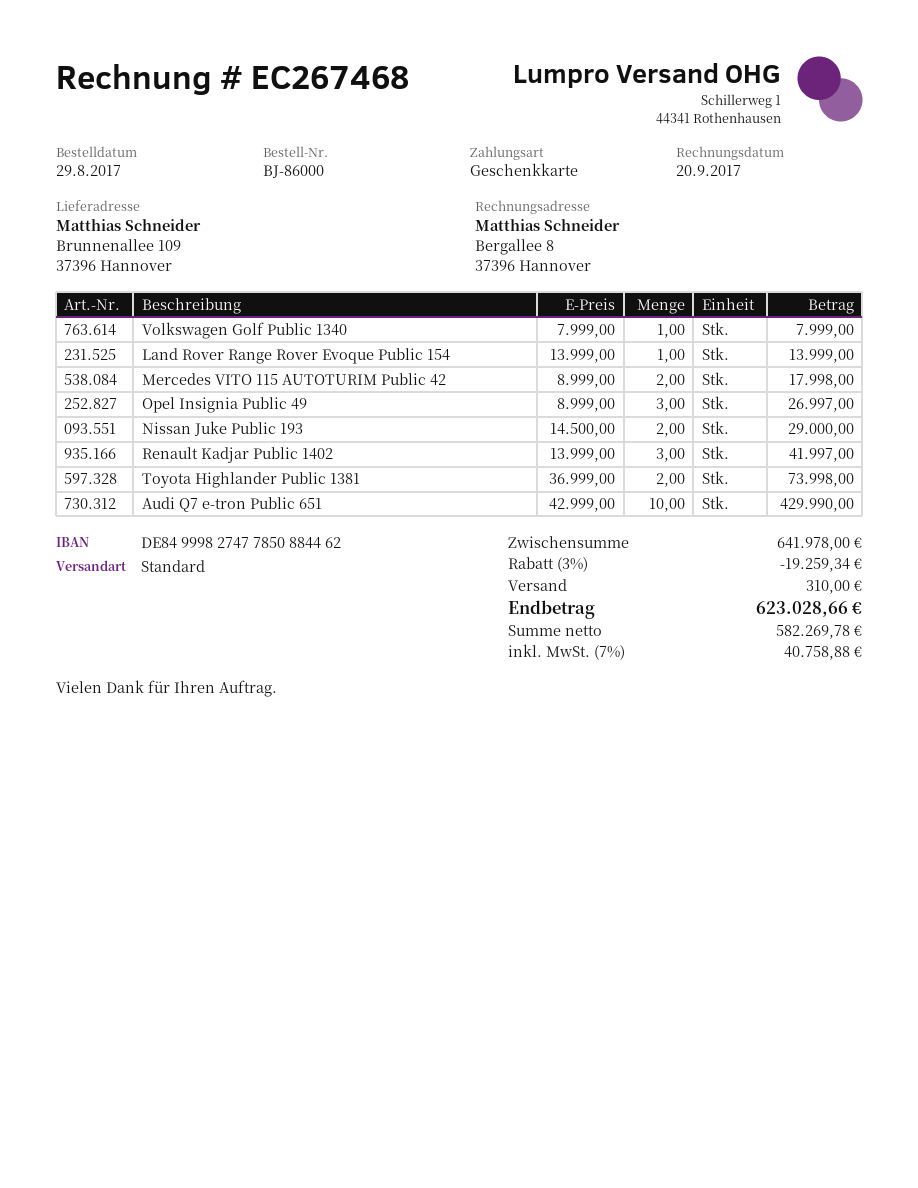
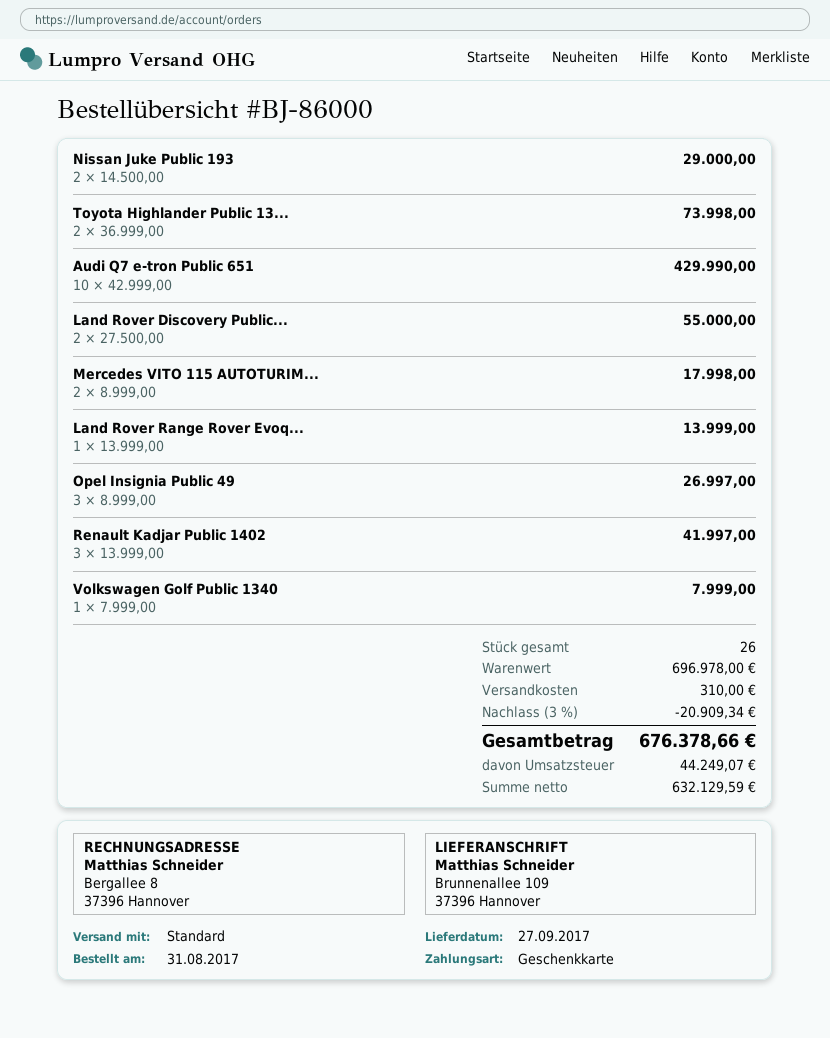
order date: 2017-08-29 -> 2017-08-31
Land Rover Discovery Public...: none -> 2 x 27500.00 = 55000.00
subtotal: 641978.00 -> 696978.00
discount: 3% = 19259.34 -> 3% = 20909.34
net: 582269.78 -> 632129.59
tax: 40758.88 -> 44249.07
total: 623028.66 -> 676378.66

